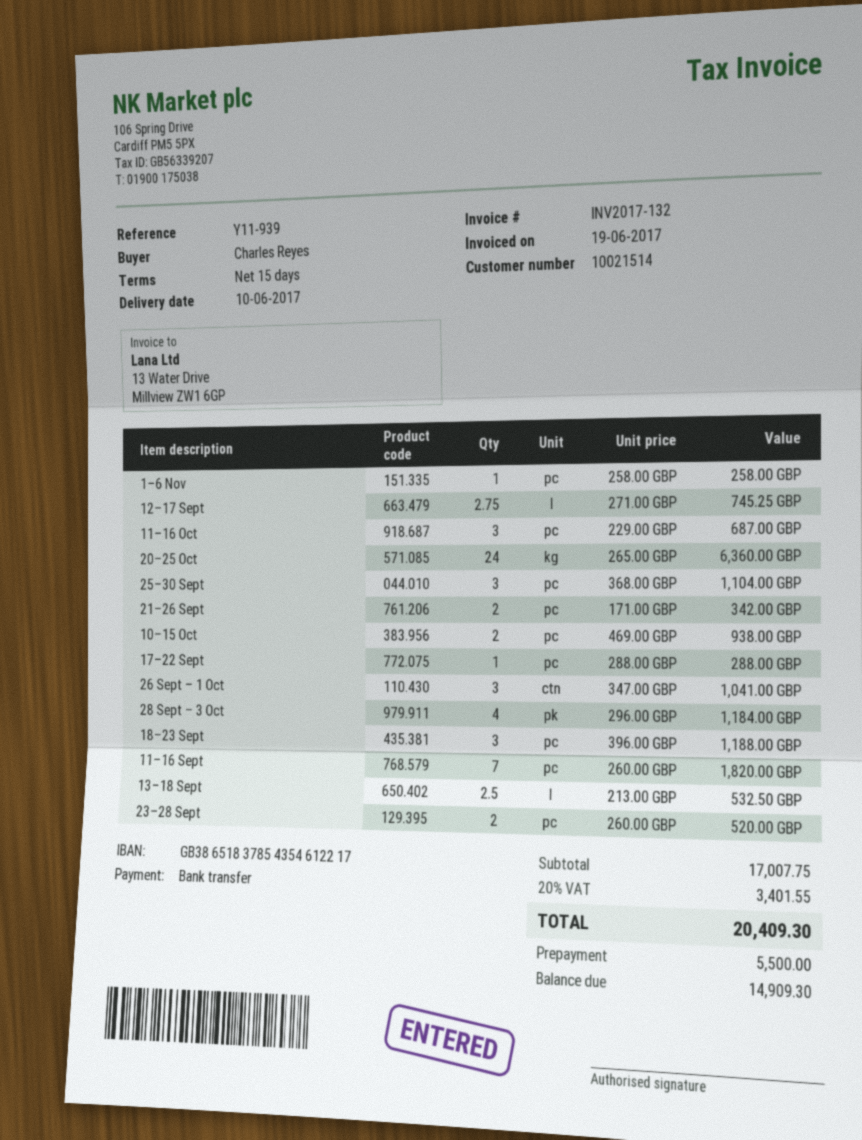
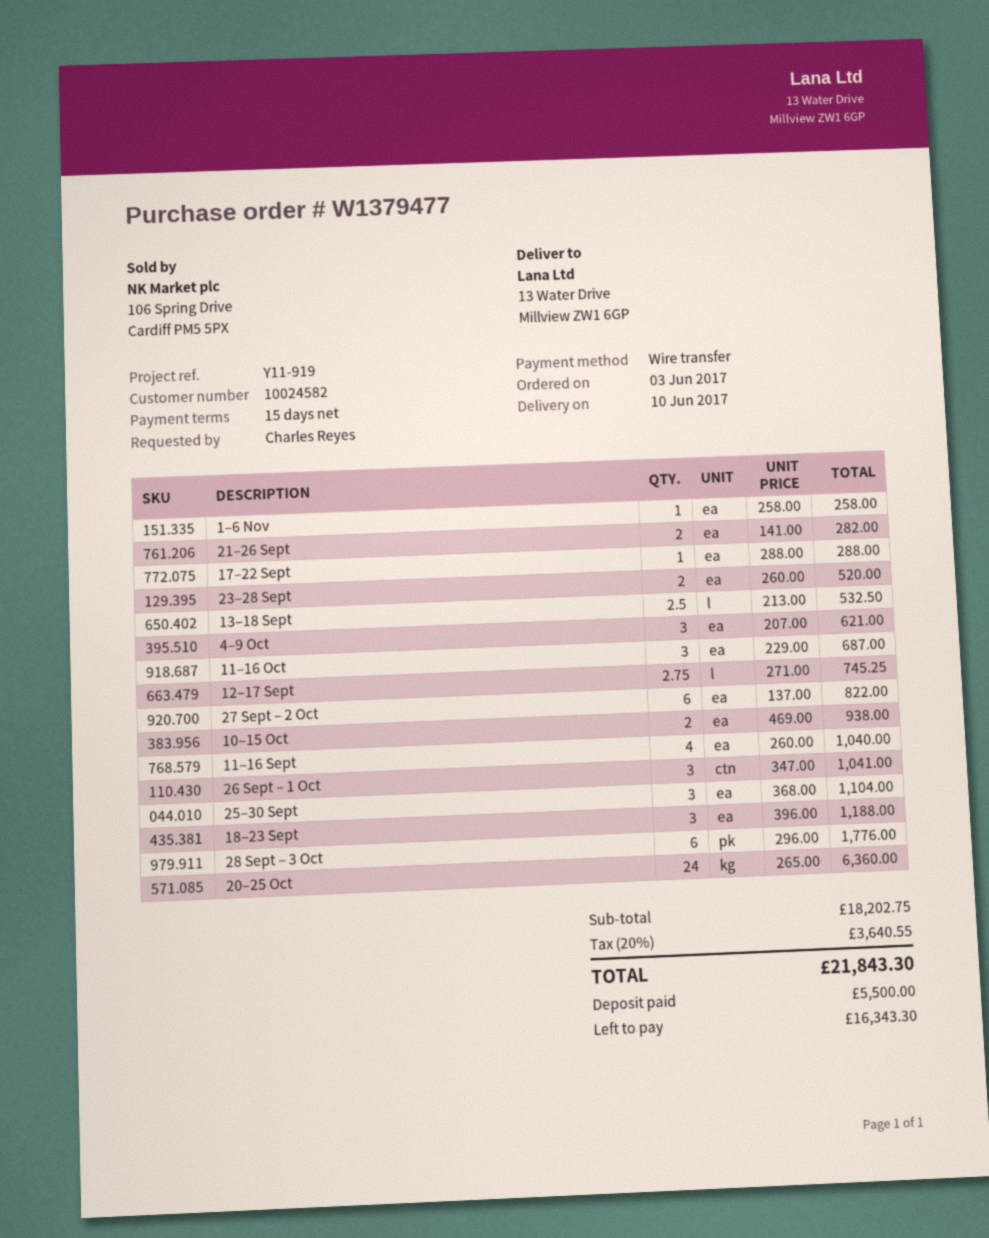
customer number: 10021514 -> 10024582
reference: Y11-939 -> Y11-919
21–26 Sept: 2 x 171.00 = 342.00 -> 2 x 141.00 = 282.00
28 Sept – 3 Oct: 4 x 296.00 = 1184.00 -> 6 x 296.00 = 1776.00
11–16 Sept: 7 x 260.00 = 1820.00 -> 4 x 260.00 = 1040.00
4–9 Oct: none -> 3 x 207.00 = 621.00
27 Sept – 2 Oct: none -> 6 x 137.00 = 822.00
subtotal: 17007.75 -> 18202.75
tax: 20% = 3401.55 -> 20% = 3640.55
total: 20409.30 -> 21843.30
balance: 14909.30 -> 16343.30

